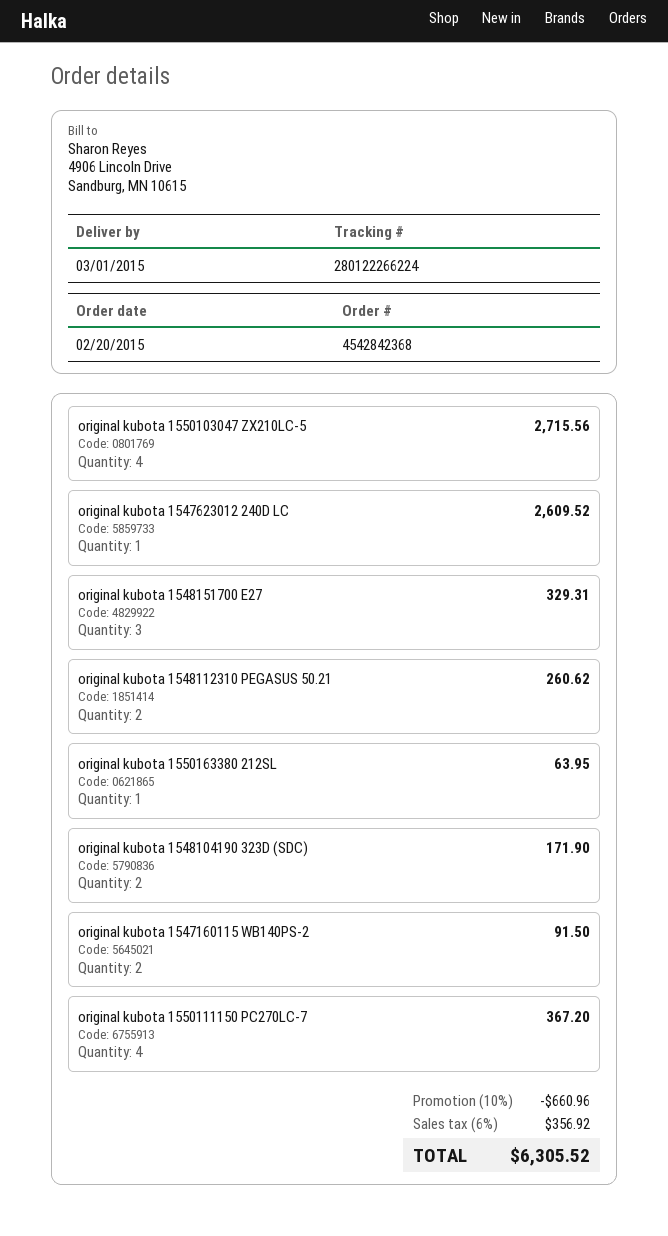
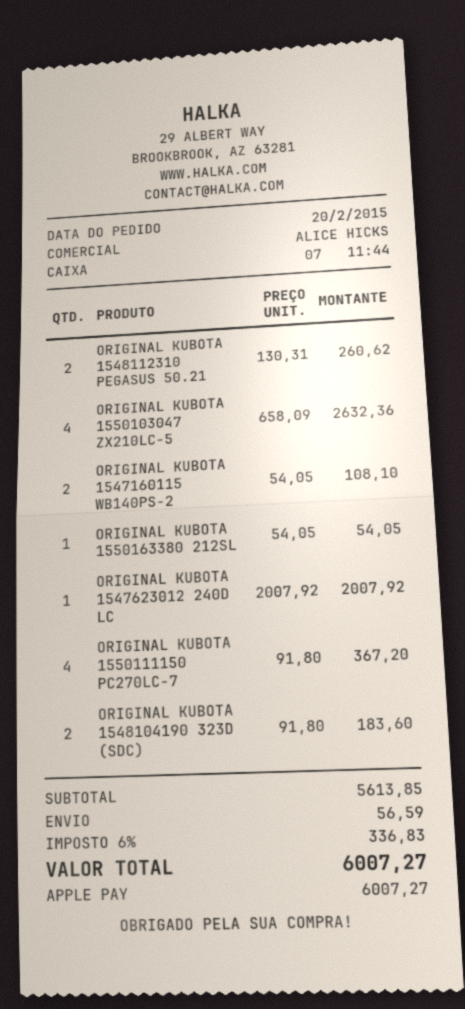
original kubota 1550103047 ZX210LC-5: 4 for 2715.56 -> 4 for 2632.36
original kubota 1547623012 240D LC: 1 for 2609.52 -> 1 for 2007.92
original kubota 1548151700 E27: 3 for 329.31 -> none
original kubota 1550163380 212SL: 1 for 63.95 -> 1 for 54.05
original kubota 1548104190 323D (SDC): 2 for 171.90 -> 2 for 183.60
original kubota 1547160115 WB140PS-2: 2 for 91.50 -> 2 for 108.10
discount: 10% = 660.96 -> none
shipping: none -> 56.59
tax: 6% = 356.92 -> 6% = 336.83
total: 6305.52 -> 6007.27

